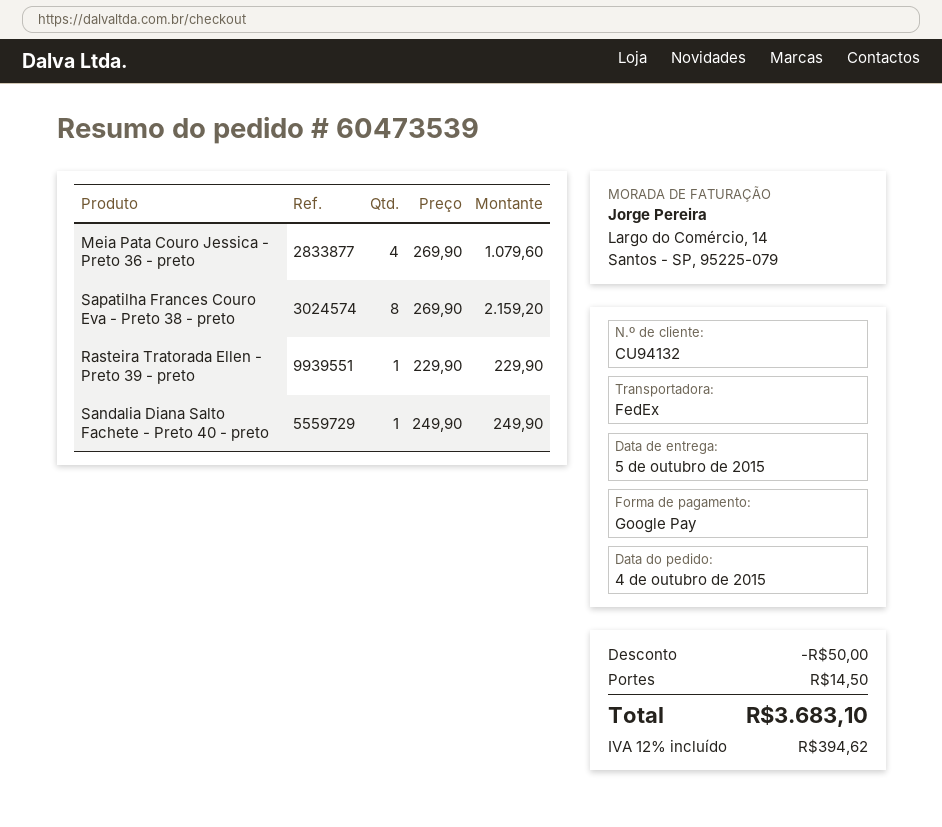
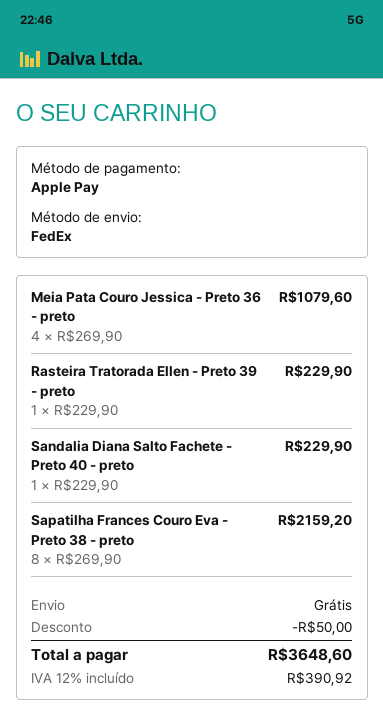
payment method: Google Pay -> Apple Pay
Sandalia Diana Salto Fachete - Preto 40 - preto: 1 x 249.90 = 249.90 -> 1 x 229.90 = 229.90
shipping: 14.50 -> 0.00
tax: 12% = 394.62 -> 12% = 390.92
total: 3683.10 -> 3648.60

